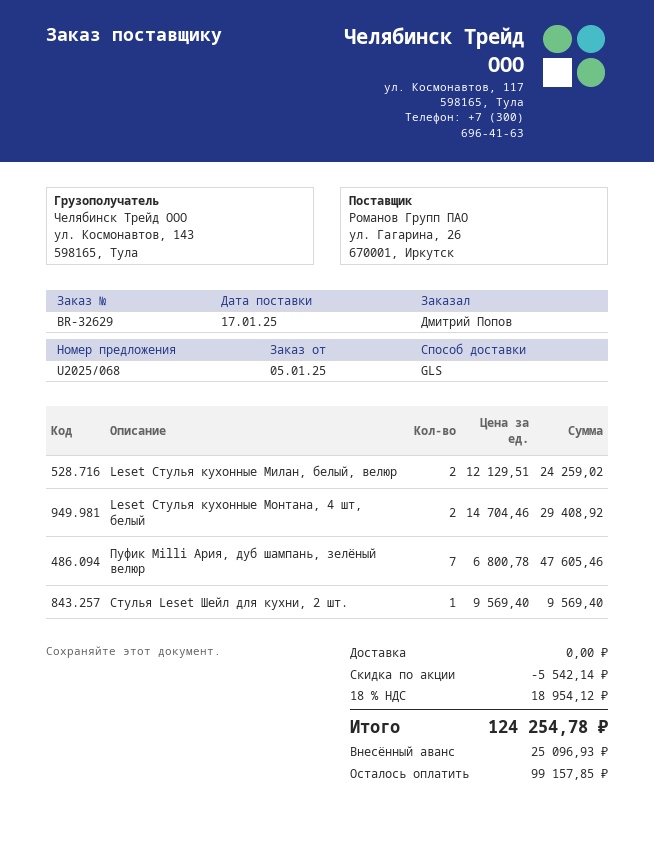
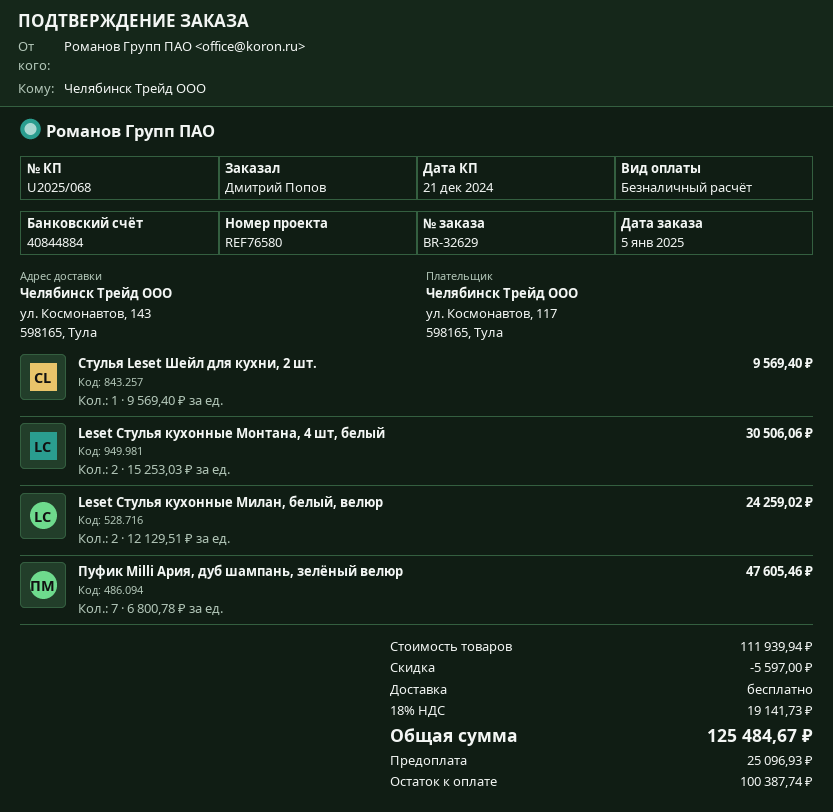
Leset Стулья кухонные Монтана, 4 шт, белый: 2 x 14704.46 = 29408.92 -> 2 x 15253.03 = 30506.06
discount: 5542.14 -> 5597.00
tax: 18% = 18954.12 -> 18% = 19141.73
total: 124254.78 -> 125484.67
balance: 99157.85 -> 100387.74

